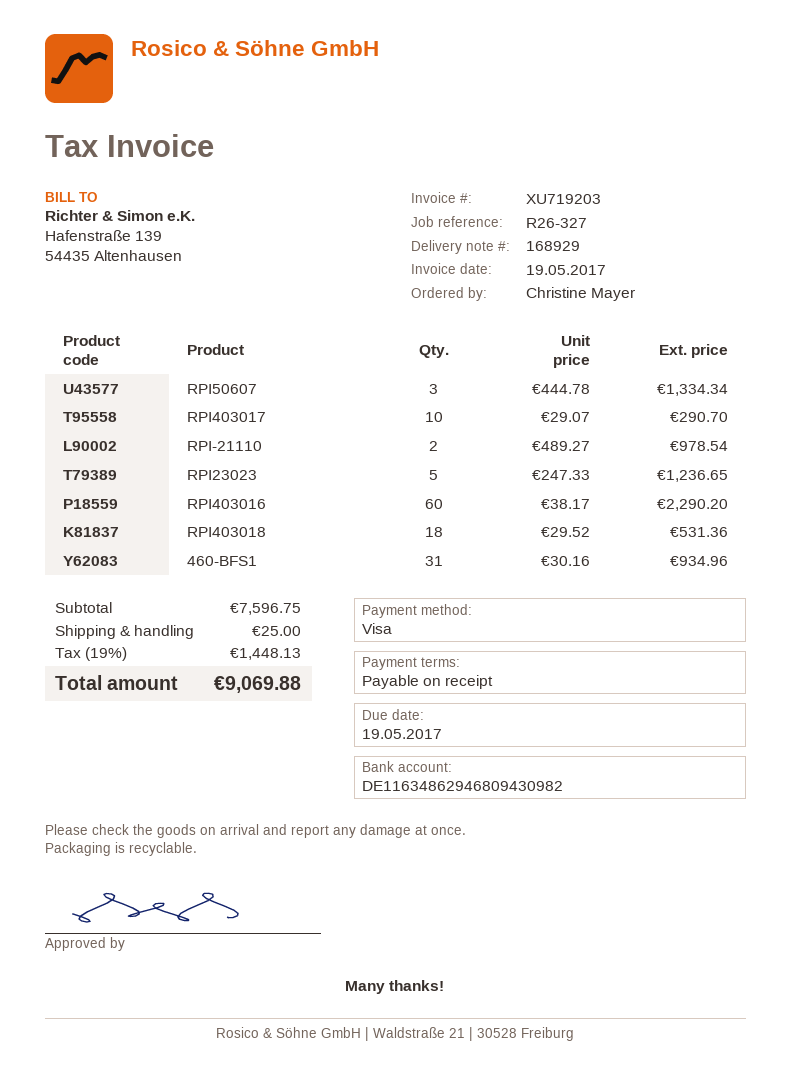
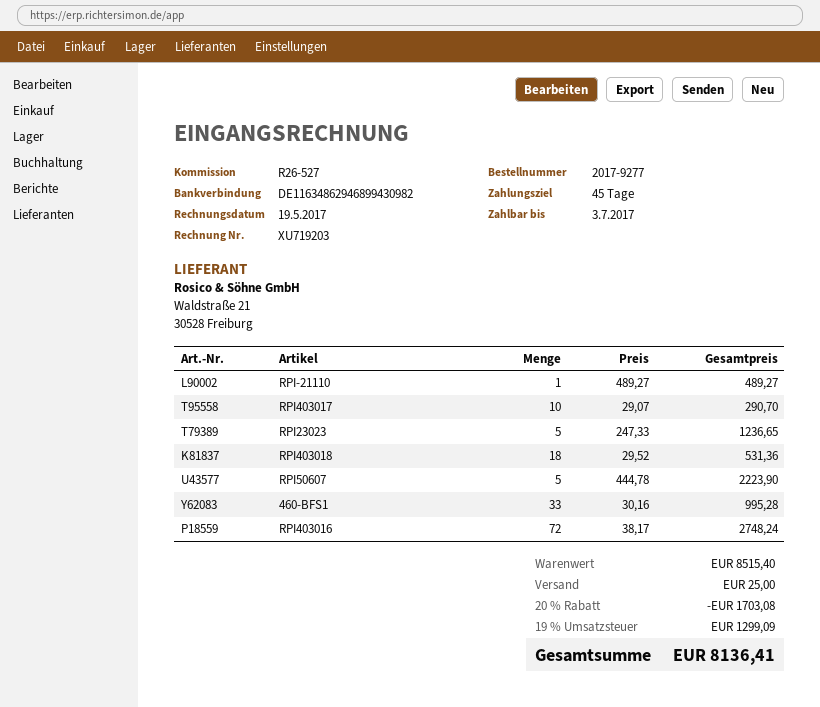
payment terms: on receipt -> 45 days
due date: 2017-05-19 -> 2017-07-03
reference: R26-327 -> R26-527
bank account: DE11634862946809430982 -> DE11634862946899430982
RPI50607: 3 x 444.78 = 1334.34 -> 5 x 444.78 = 2223.90
RPI-21110: 2 x 489.27 = 978.54 -> 1 x 489.27 = 489.27
RPI403016: 60 x 38.17 = 2290.20 -> 72 x 38.17 = 2748.24
460-BFS1: 31 x 30.16 = 934.96 -> 33 x 30.16 = 995.28
subtotal: 7596.75 -> 8515.40
discount: none -> 20% = 1703.08
tax: 19% = 1448.13 -> 19% = 1299.09
total: 9069.88 -> 8136.41

